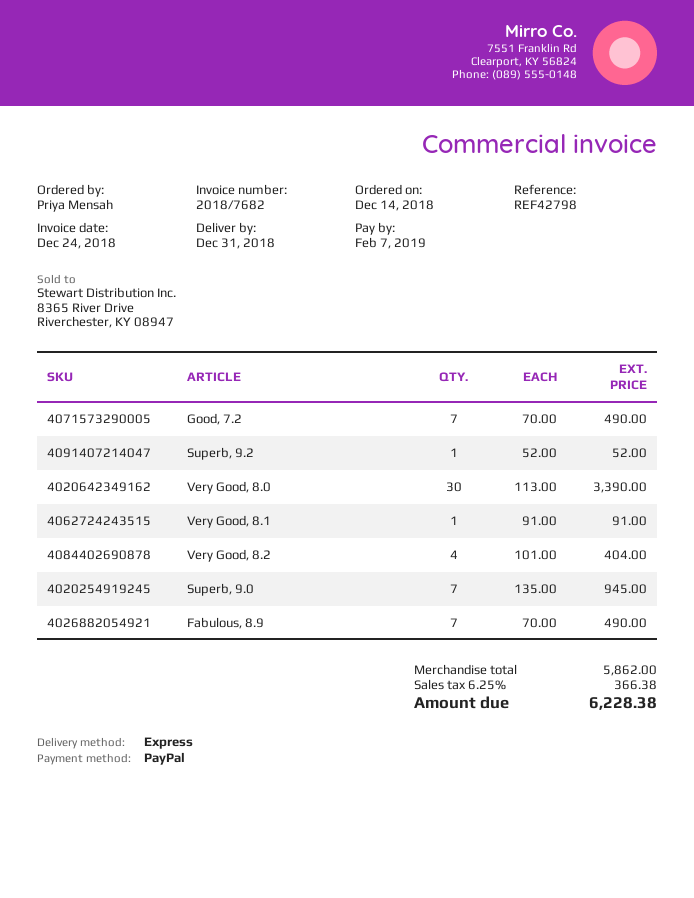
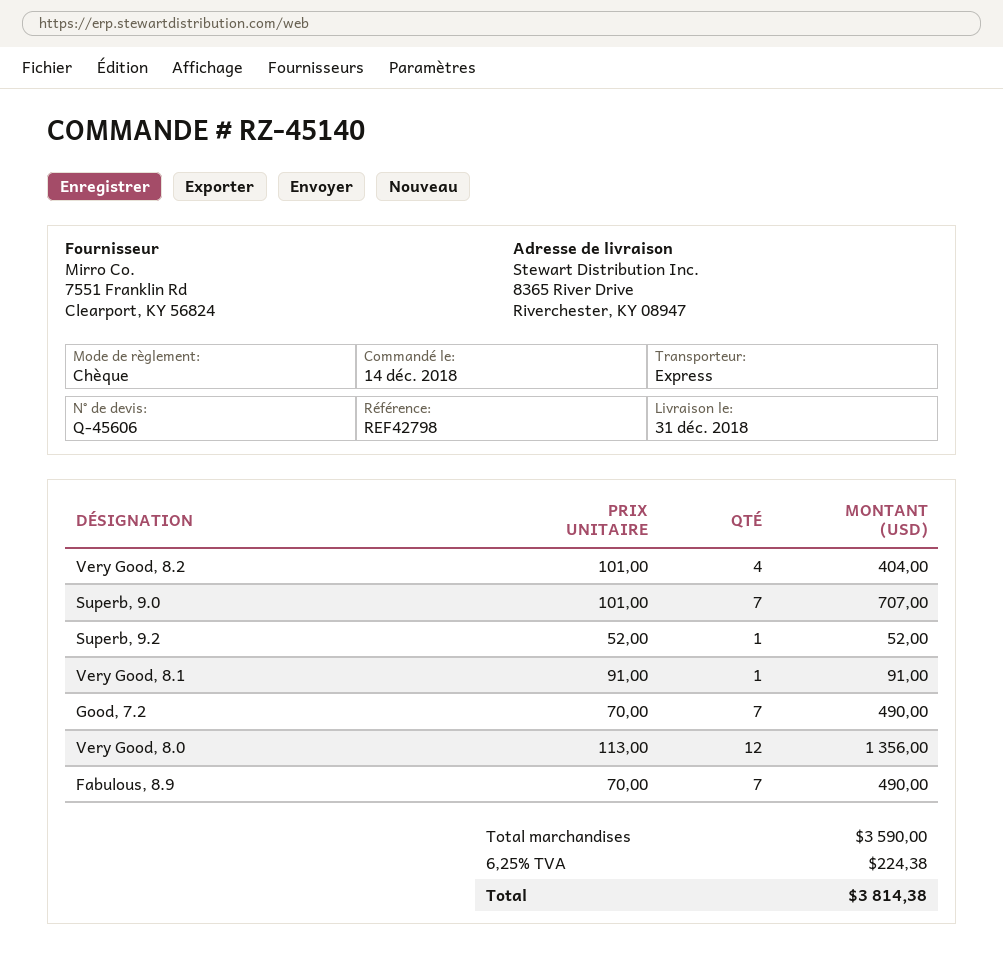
payment method: PayPal -> cheque
Very Good, 8.0: 30 x 113.00 = 3390.00 -> 12 x 113.00 = 1356.00
Superb, 9.0: 7 x 135.00 = 945.00 -> 7 x 101.00 = 707.00
subtotal: 5862.00 -> 3590.00
tax: 6.25% = 366.38 -> 6.25% = 224.38
total: 6228.38 -> 3814.38

